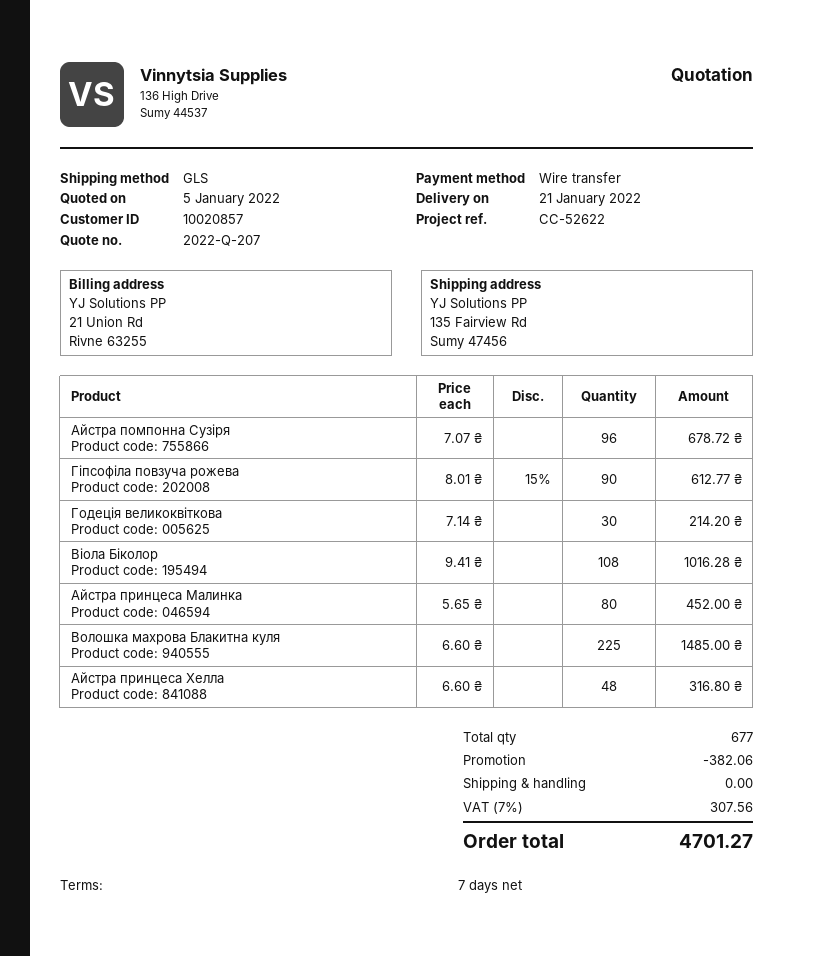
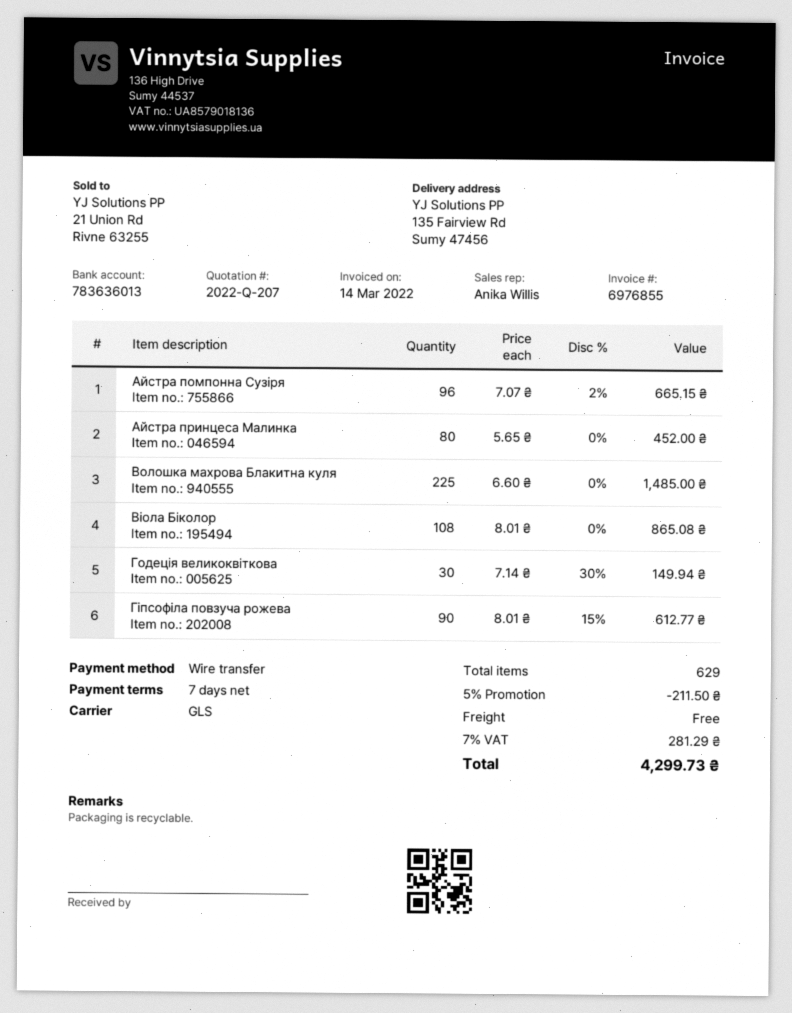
Айстра помпонна Сузіря: 96 x 7.07 = 678.72 -> 96 x 7.07 - 2% = 665.15
Годеція великоквіткова: 30 x 7.14 = 214.20 -> 30 x 7.14 - 30% = 149.94
Віола Біколор: 108 x 9.41 = 1016.28 -> 108 x 8.01 = 865.08
Айстра принцеса Хелла: 48 x 6.60 = 316.80 -> none
total quantity: 677 -> 629
discount: 382.06 -> 211.50
tax: 7% = 307.56 -> 7% = 281.29
total: 4701.27 -> 4299.73

